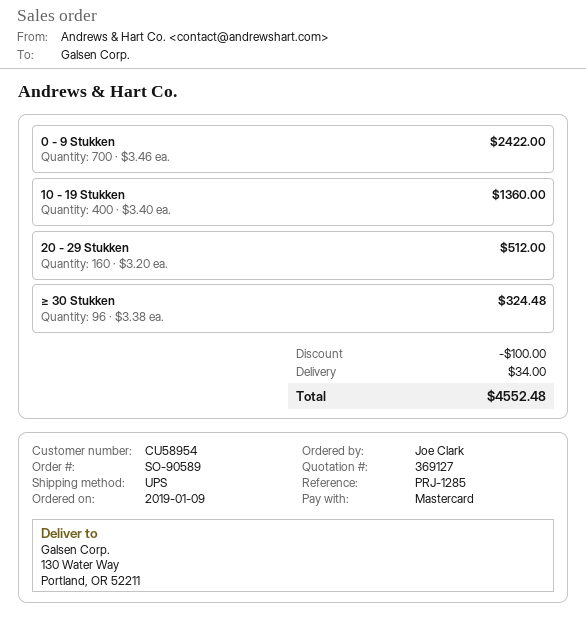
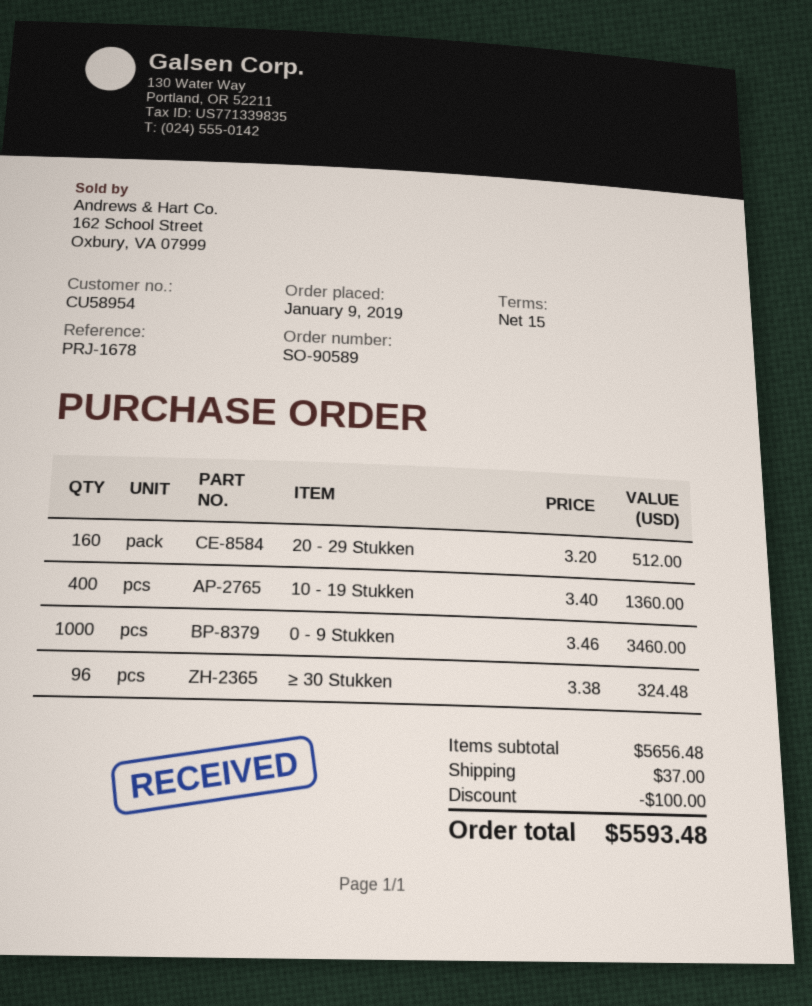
reference: PRJ-1285 -> PRJ-1678
0 - 9 Stukken: 700 x 3.46 = 2422.00 -> 1000 x 3.46 = 3460.00
shipping: 34.00 -> 37.00
total: 4552.48 -> 5593.48

